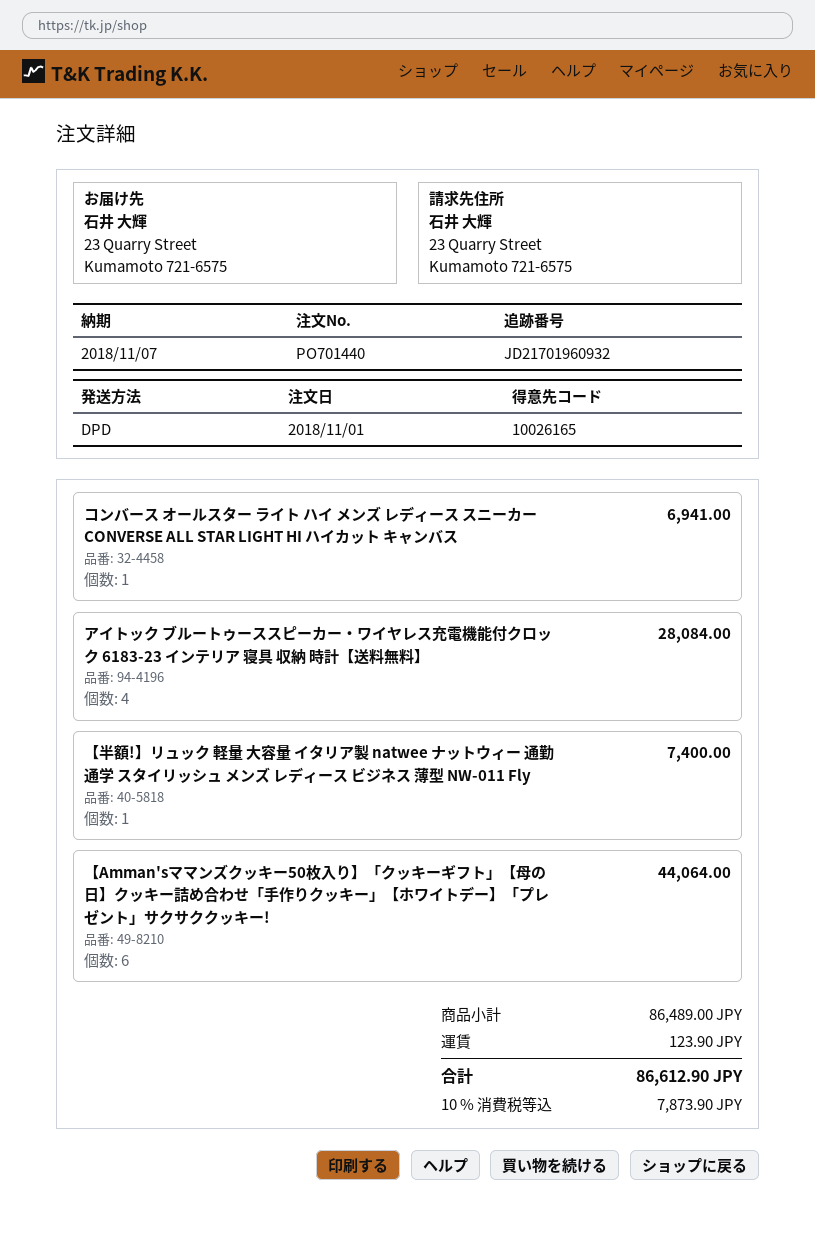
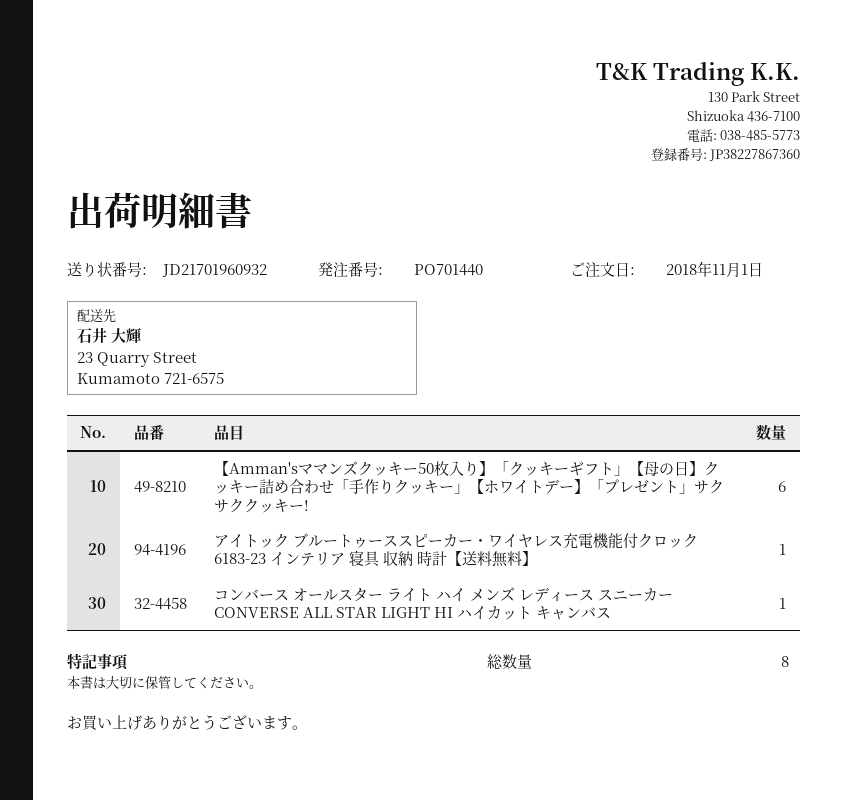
アイトック ブルートゥーススピーカー・ワイヤレス充電機能付クロック 6183-23 インテリア 寝具 収納 時計【送料無料】: 4 -> 1
【半額!】リュック 軽量 大容量 イタリア製 natwee ナットウィー 通勤 通学 スタイリッシュ メンズ レディース ビジネス 薄型 NW-011 Fly: 1 -> none

